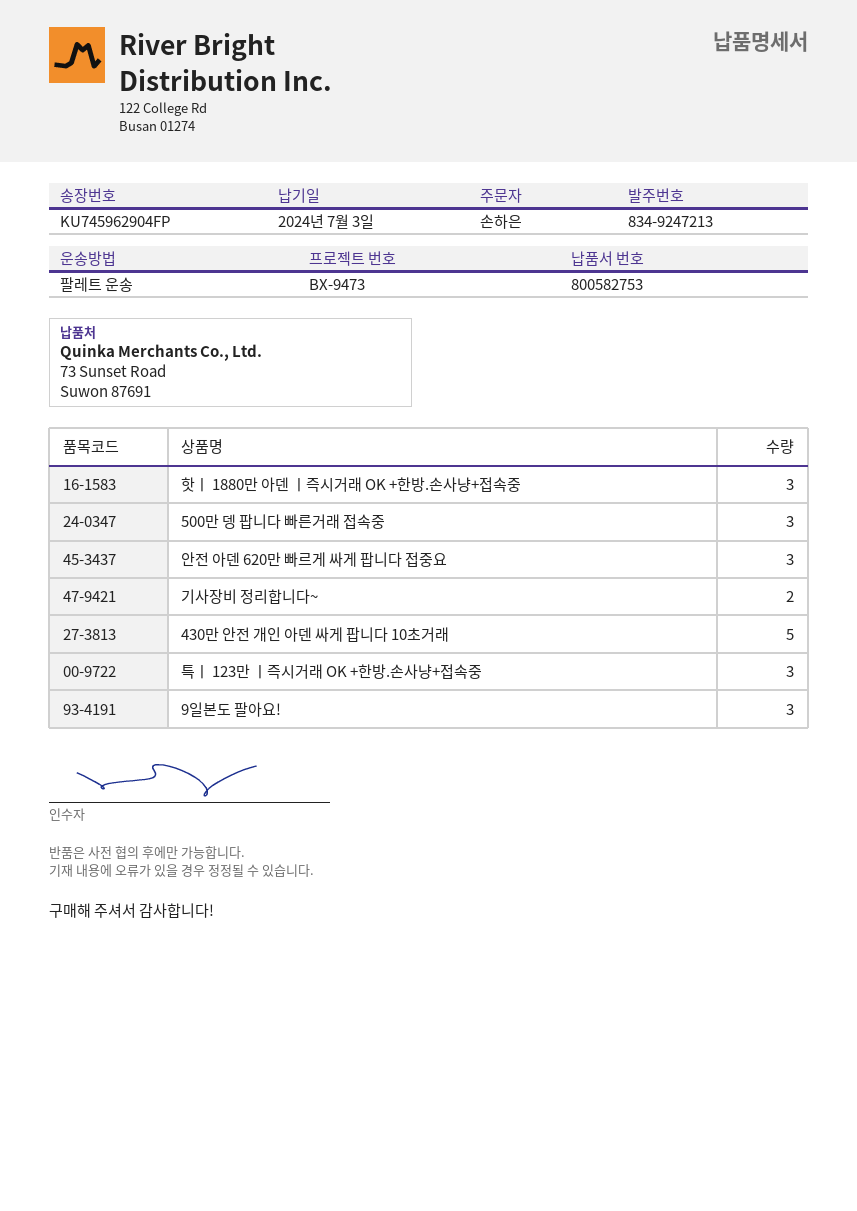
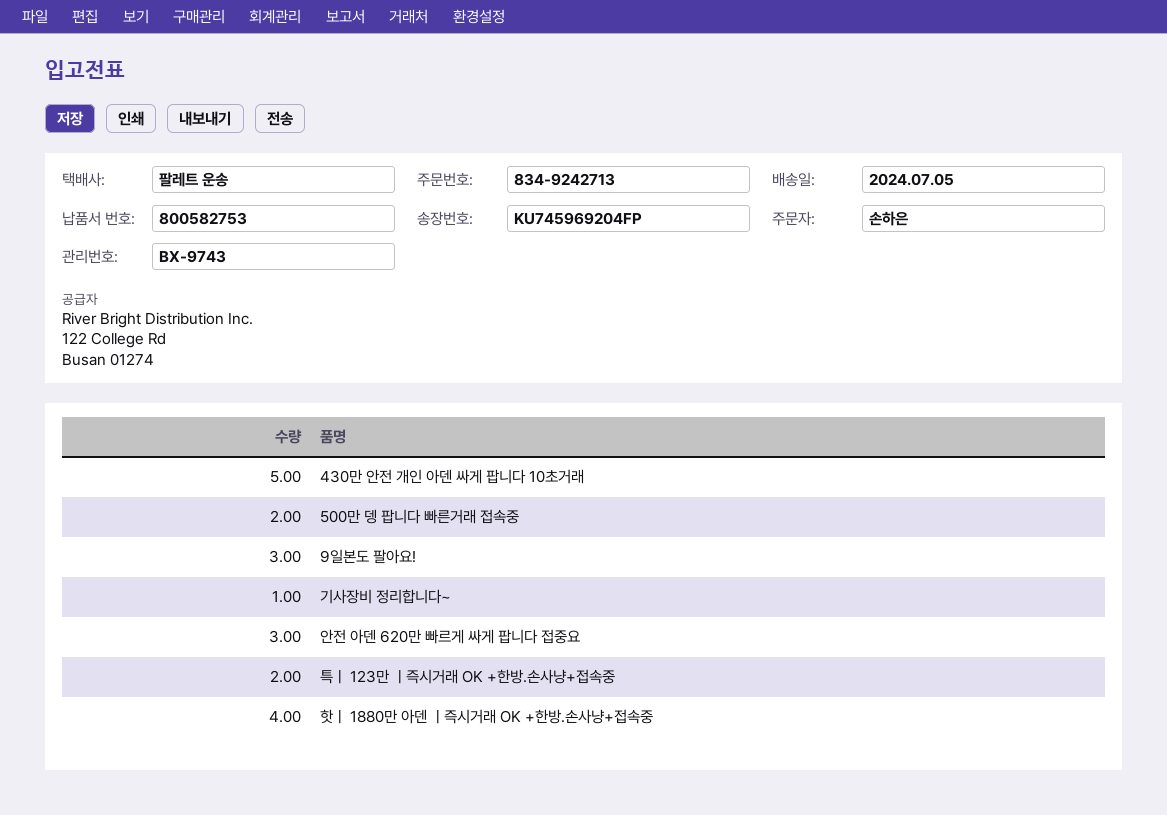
order number: 834-9247213 -> 834-9242713
delivery date: 2024-07-03 -> 2024-07-05
reference: BX-9473 -> BX-9743
tracking number: KU745962904FP -> KU745969204FP
핫ㅣ 1880만 아덴 ㅣ즉시거래 OK +한방.손사냥+접속중: 3 -> 4
500만 뎅 팝니다 빠른거래 접속중: 3 -> 2
기사장비 정리합니다~: 2 -> 1
특ㅣ 123만 ㅣ즉시거래 OK +한방.손사냥+접속중: 3 -> 2

